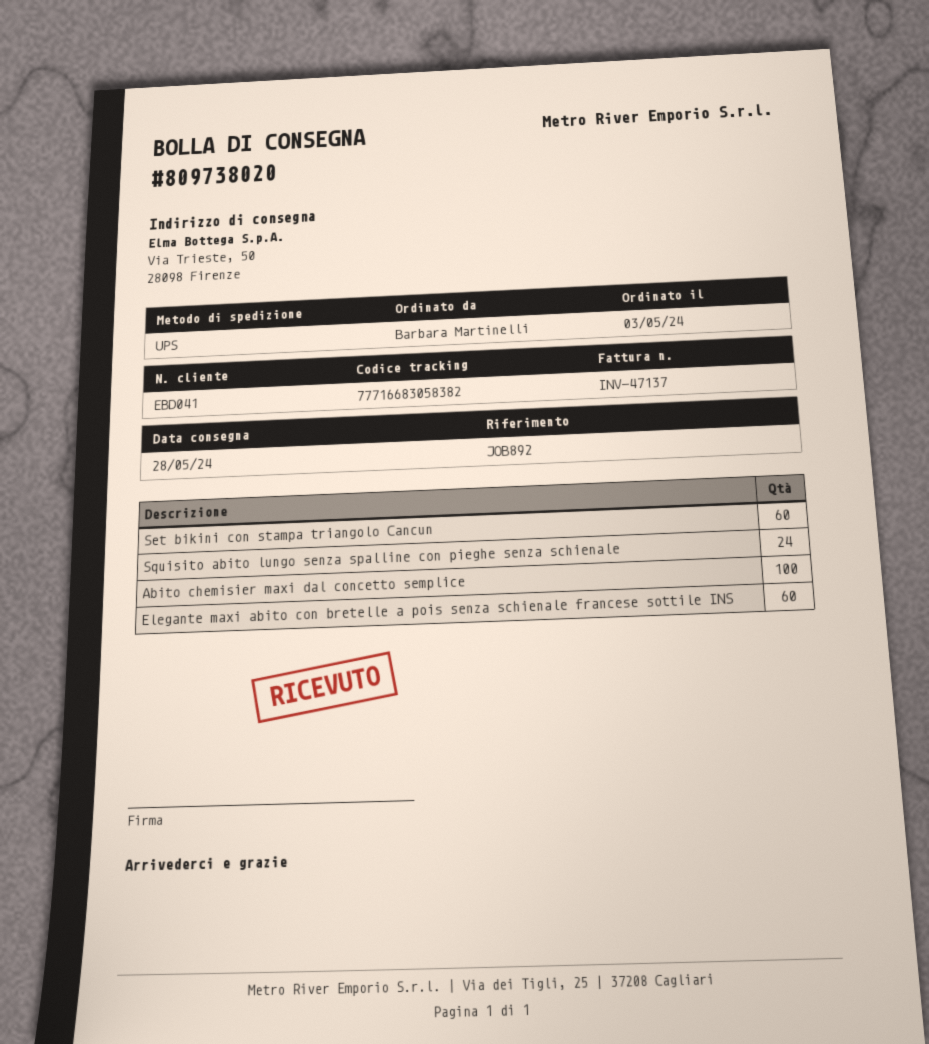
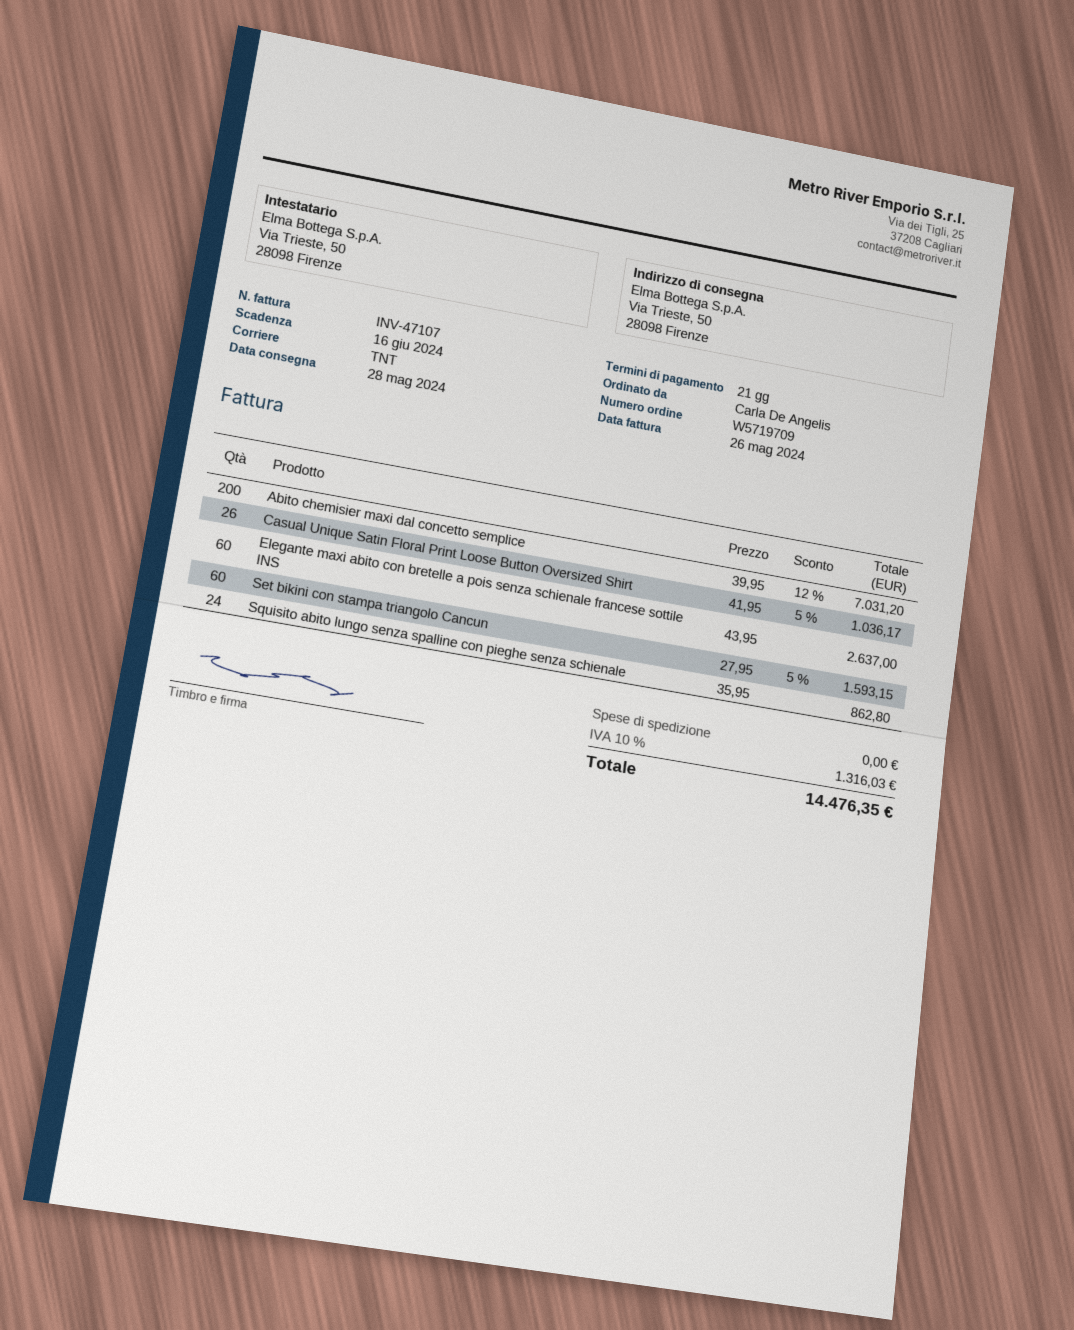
invoice number: INV-47137 -> INV-47107
ordered by: Barbara Martinelli -> Carla De Angelis
shipping method: UPS -> TNT
Abito chemisier maxi dal concetto semplice: 100 -> 200
Casual Unique Satin Floral Print Loose Button Oversized Shirt: none -> 26

